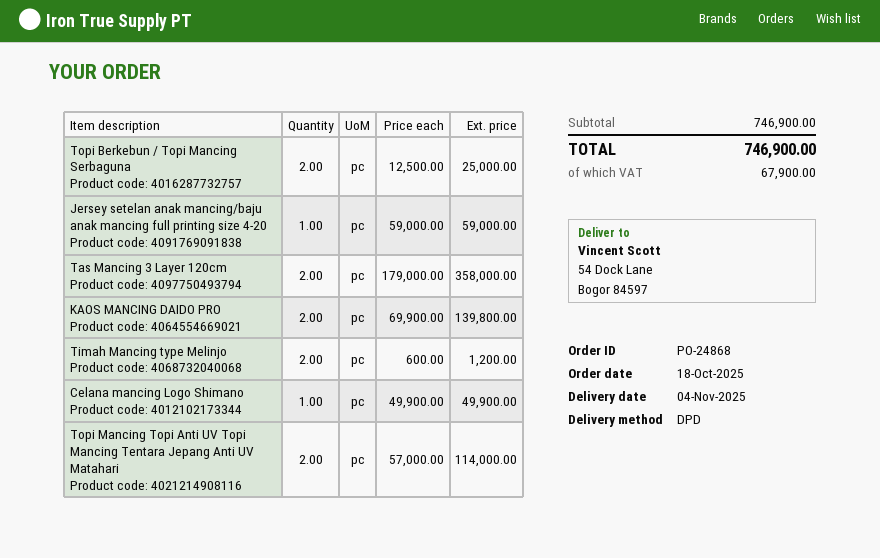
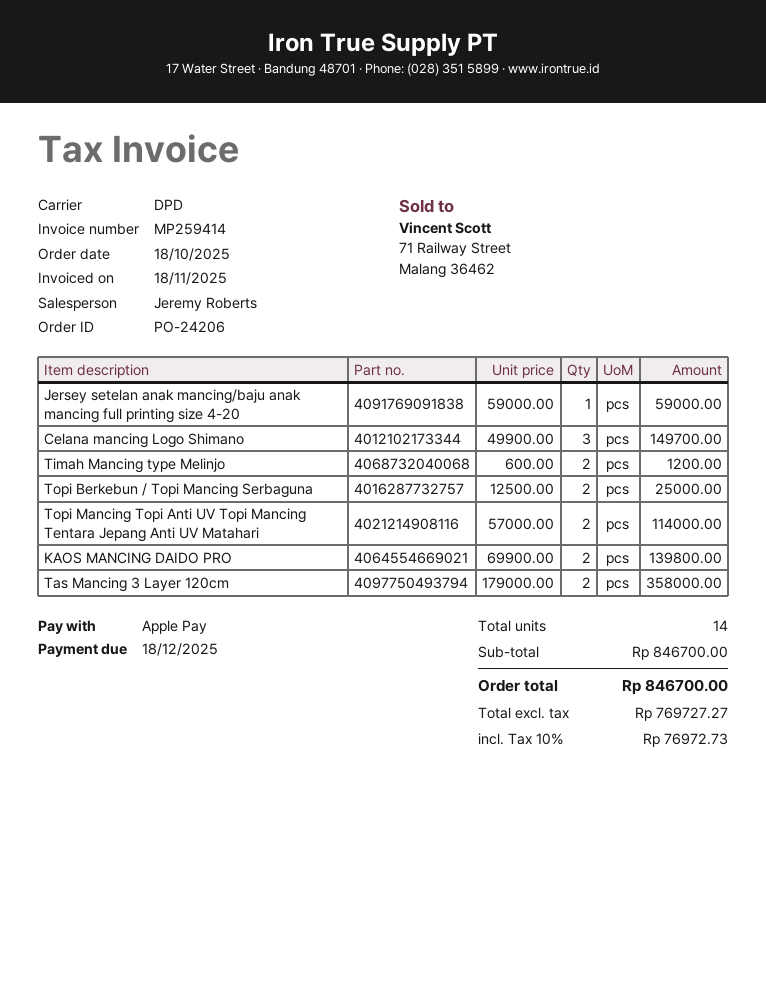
order number: PO-24868 -> PO-24206
Celana mancing Logo Shimano: 1 x 49900.00 = 49900.00 -> 3 x 49900.00 = 149700.00
subtotal: 746900.00 -> 846700.00
tax: 67900.00 -> 76972.73
total: 746900.00 -> 846700.00

